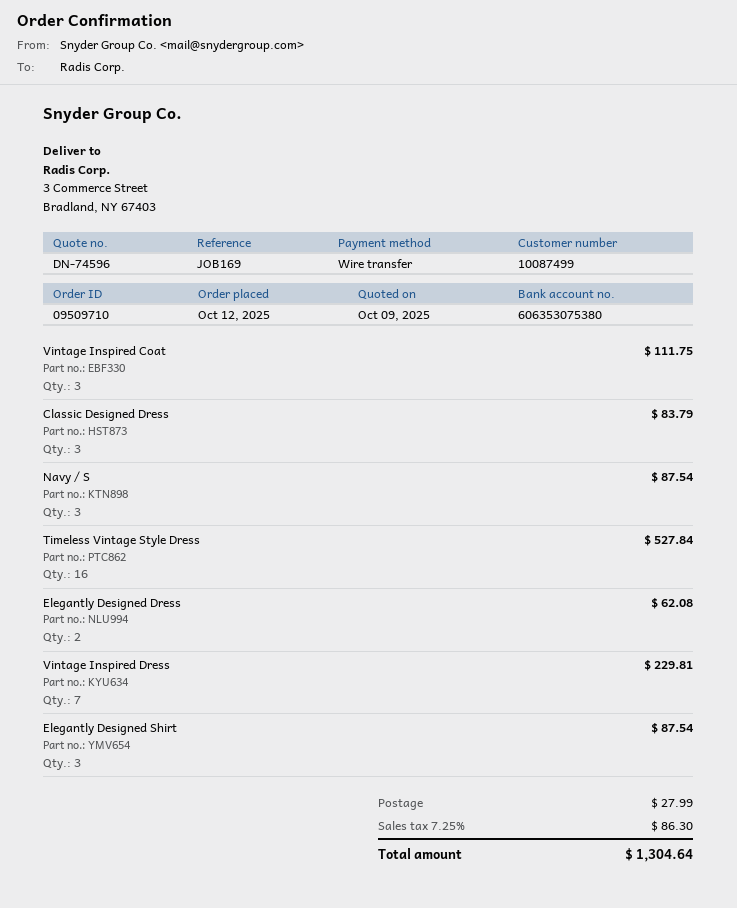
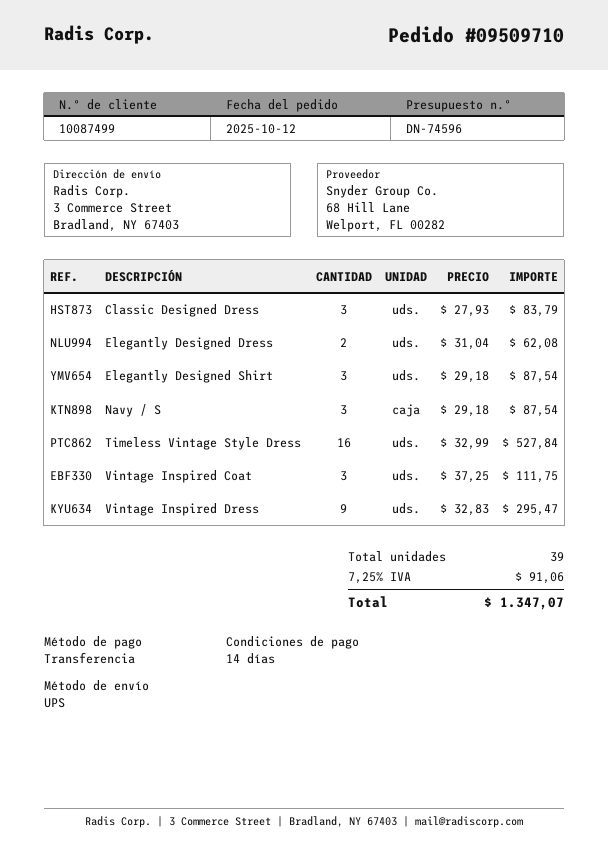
Vintage Inspired Dress: 7 for 229.81 -> 9 for 295.47
shipping: 27.99 -> none
tax: 7.25% = 86.30 -> 7.25% = 91.06
total: 1304.64 -> 1347.07

